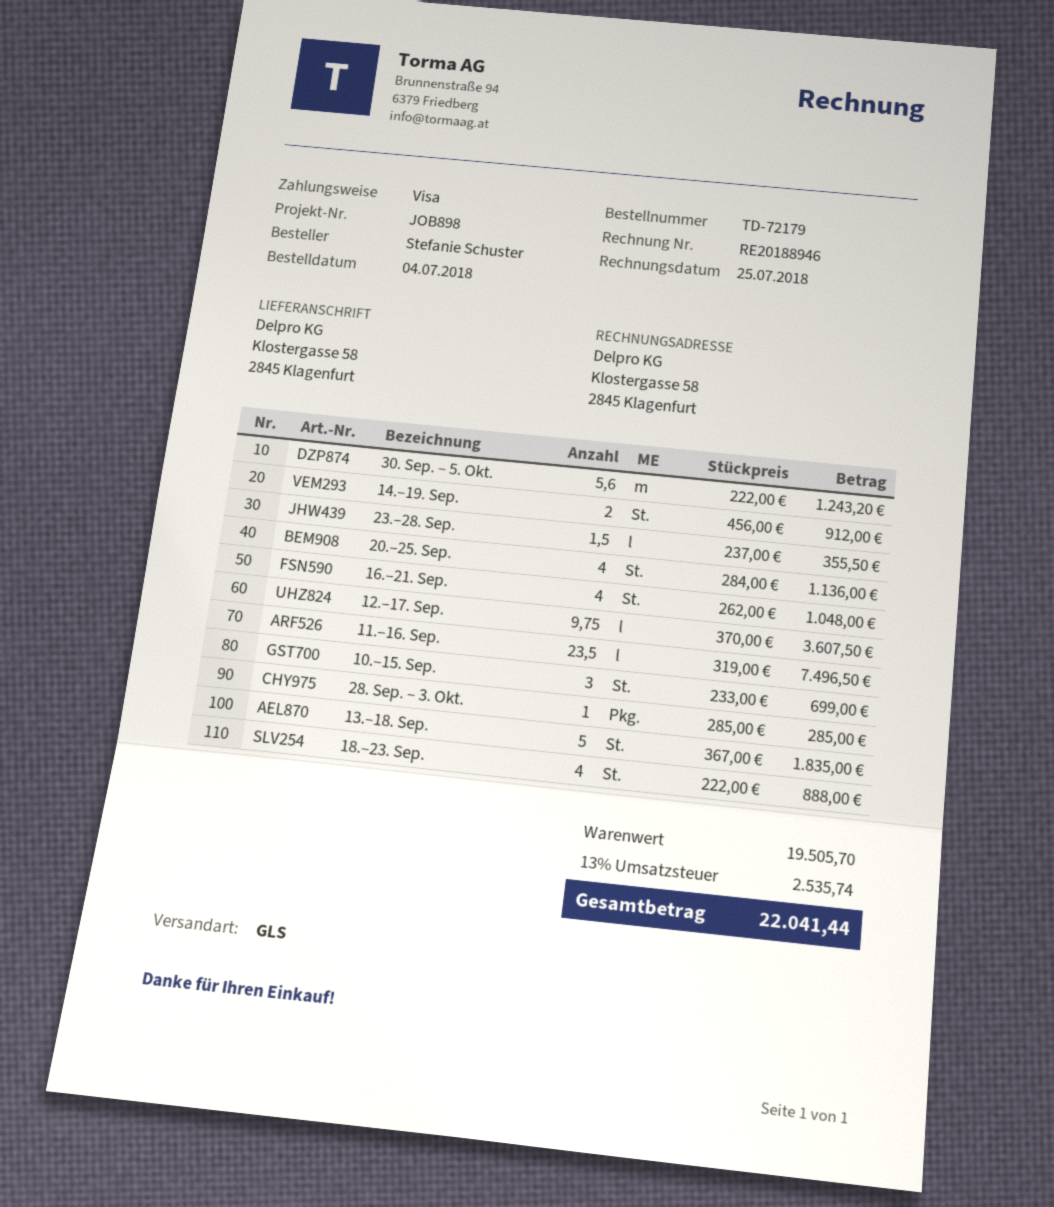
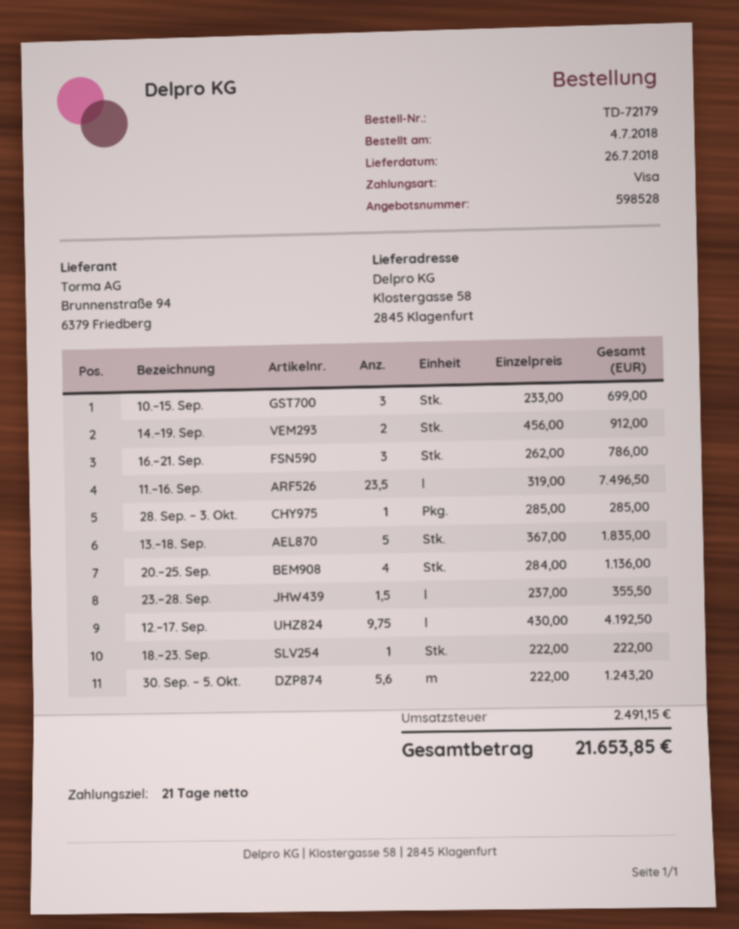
16.–21. Sep.: 4 x 262.00 = 1048.00 -> 3 x 262.00 = 786.00
12.–17. Sep.: 9.75 x 370.00 = 3607.50 -> 9.75 x 430.00 = 4192.50
18.–23. Sep.: 4 x 222.00 = 888.00 -> 1 x 222.00 = 222.00
tax: 2535.74 -> 2491.15
total: 22041.44 -> 21653.85

